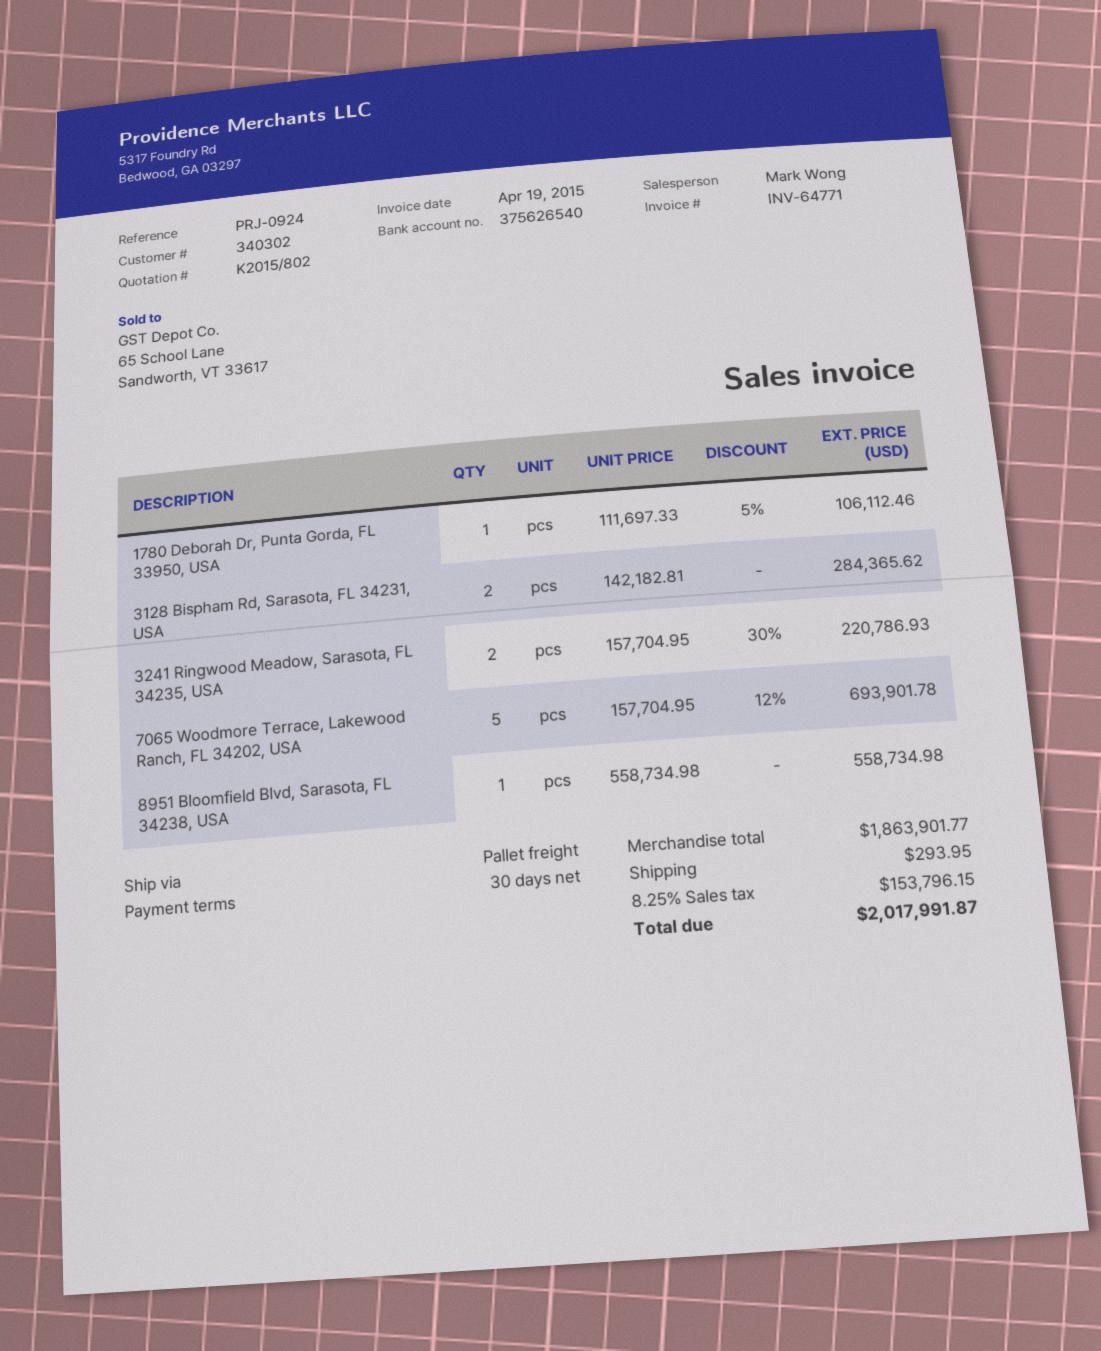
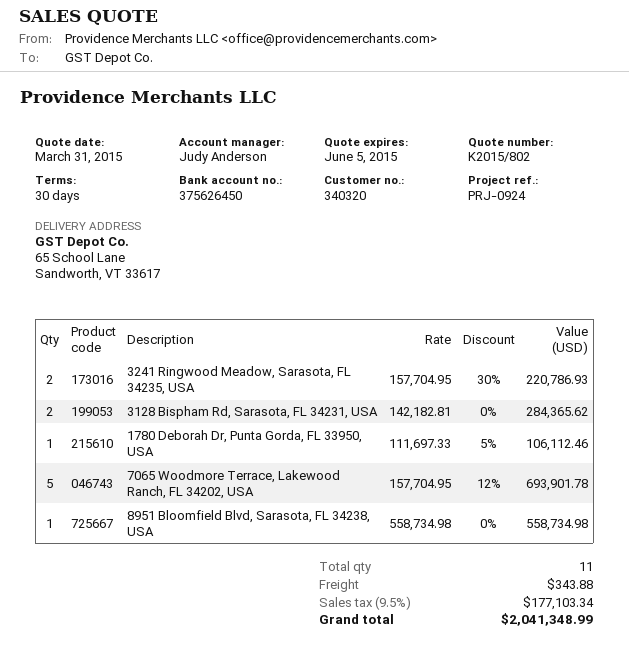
customer number: 340302 -> 340320
sales rep: Mark Wong -> Judy Anderson
bank account: 375626540 -> 375626450
shipping: 293.95 -> 343.88
tax: 8.25% = 153796.15 -> 9.5% = 177103.34
total: 2017991.87 -> 2041348.99

